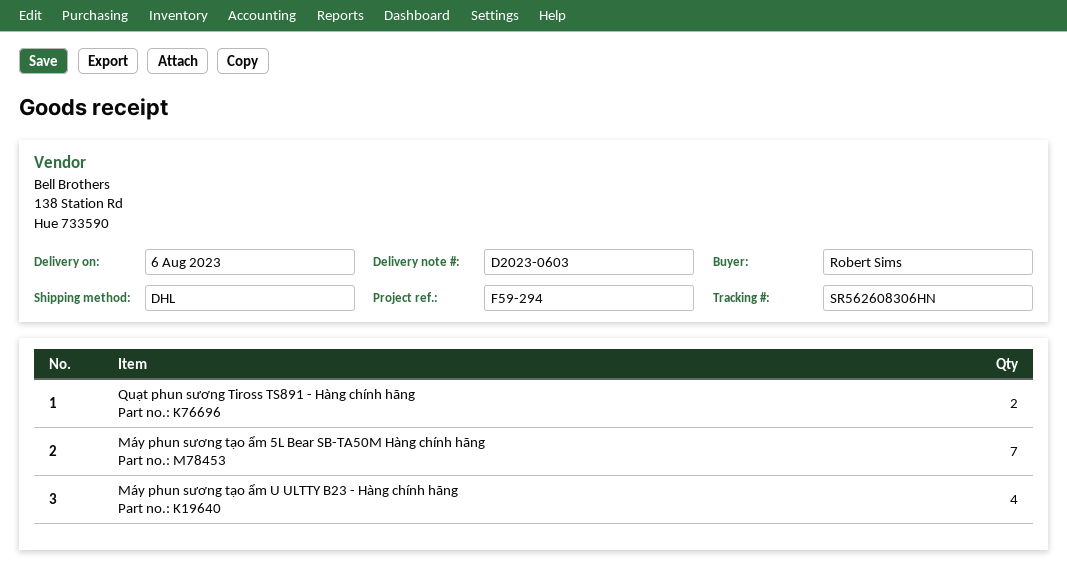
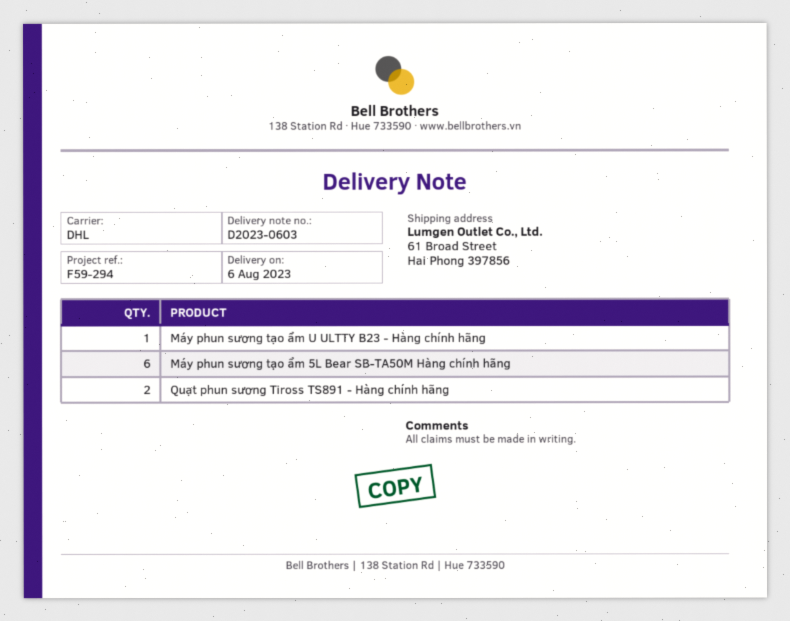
Máy phun sương tạo ẩm 5L Bear SB-TA50M Hàng chính hãng: 7 -> 6
Máy phun sương tạo ẩm U ULTTY B23 - Hàng chính hãng: 4 -> 1

